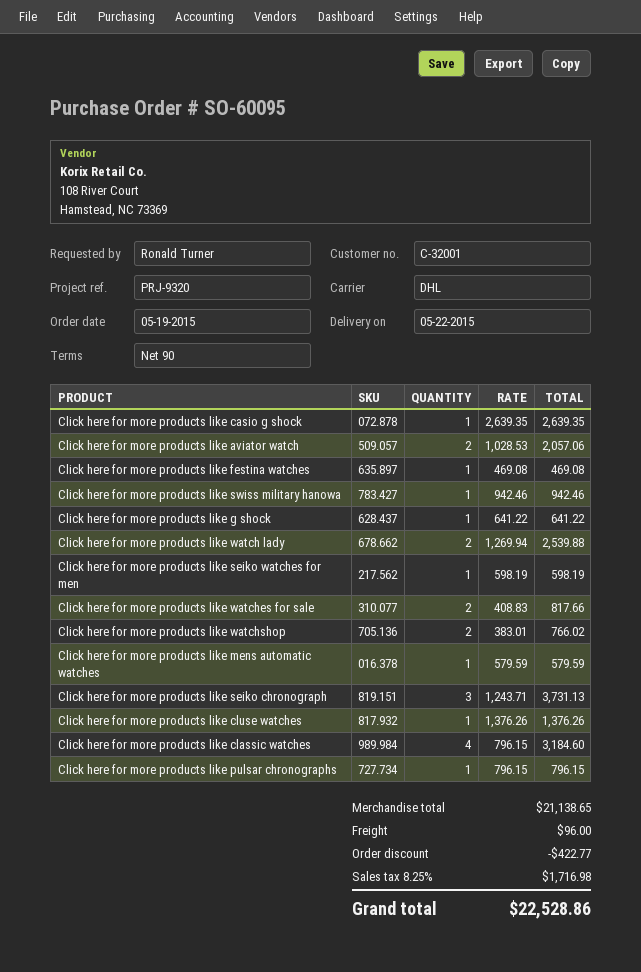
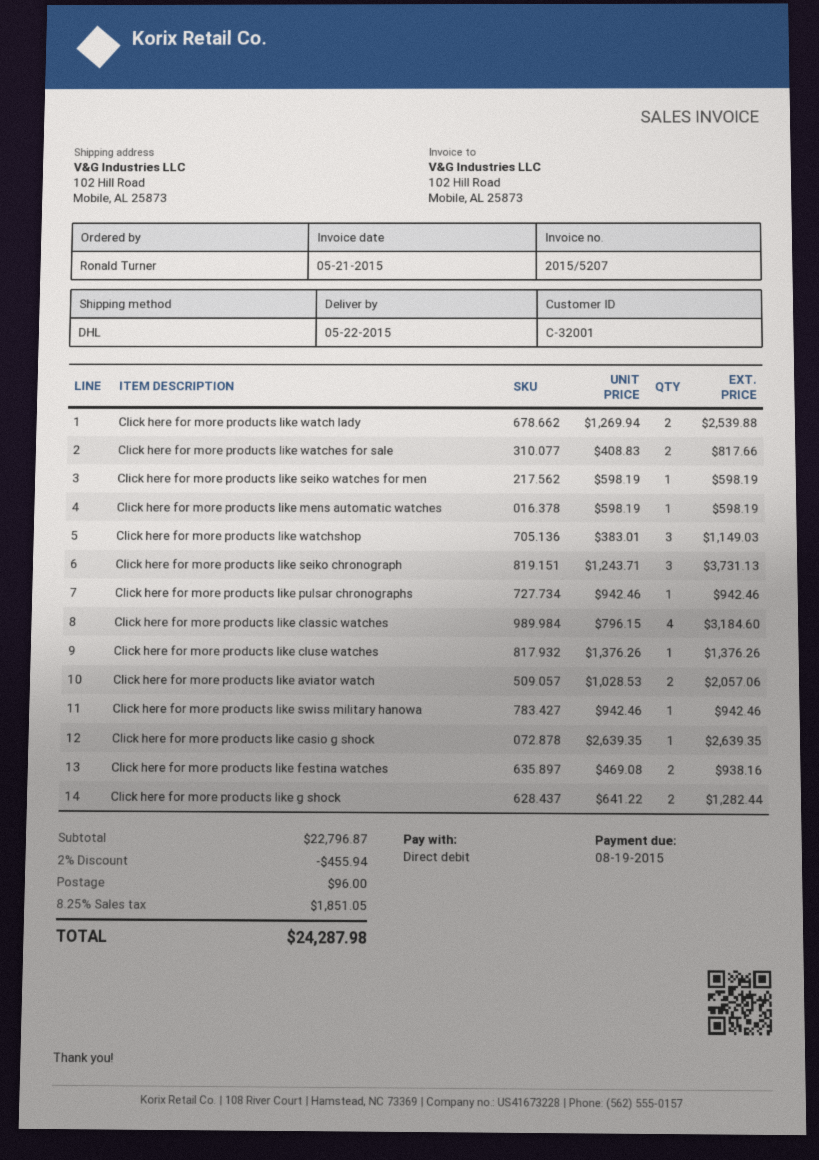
Click here for more products like festina watches: 1 x 469.08 = 469.08 -> 2 x 469.08 = 938.16
Click here for more products like g shock: 1 x 641.22 = 641.22 -> 2 x 641.22 = 1282.44
Click here for more products like watchshop: 2 x 383.01 = 766.02 -> 3 x 383.01 = 1149.03
Click here for more products like mens automatic watches: 1 x 579.59 = 579.59 -> 1 x 598.19 = 598.19
Click here for more products like pulsar chronographs: 1 x 796.15 = 796.15 -> 1 x 942.46 = 942.46
subtotal: 21138.65 -> 22796.87
discount: 422.77 -> 455.94
tax: 8.25% = 1716.98 -> 8.25% = 1851.05
total: 22528.86 -> 24287.98

